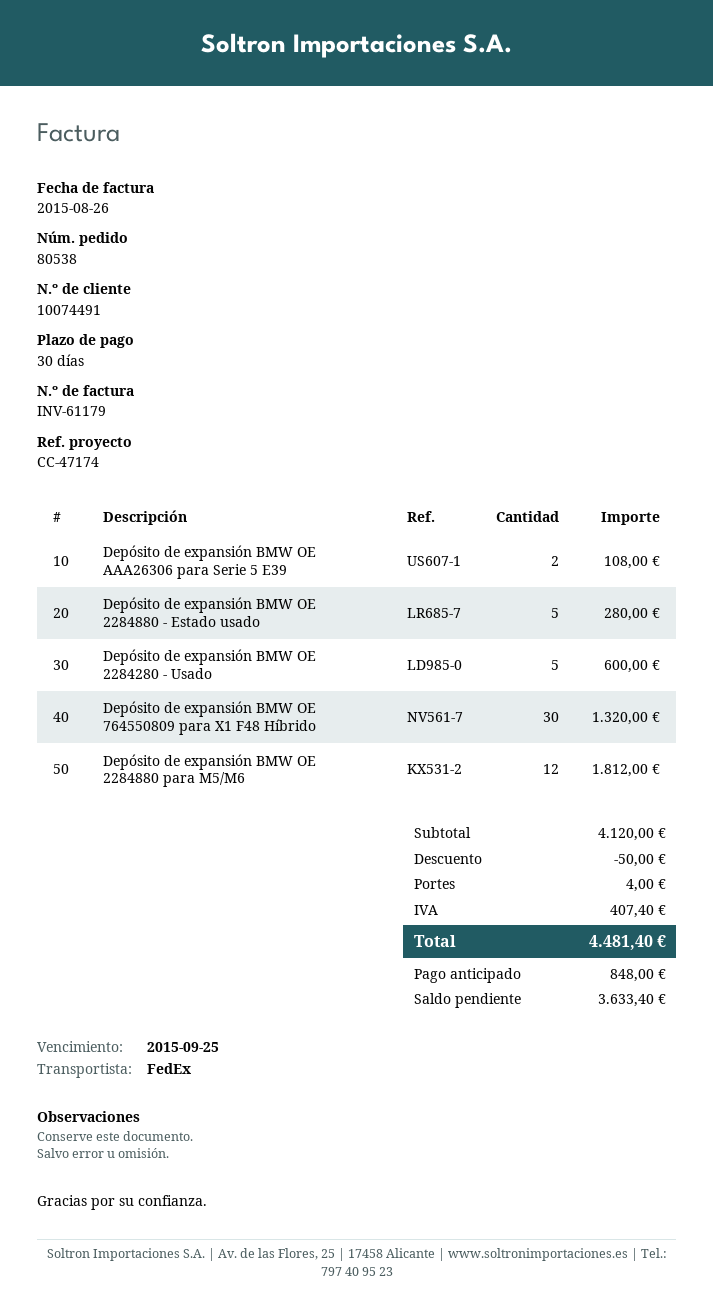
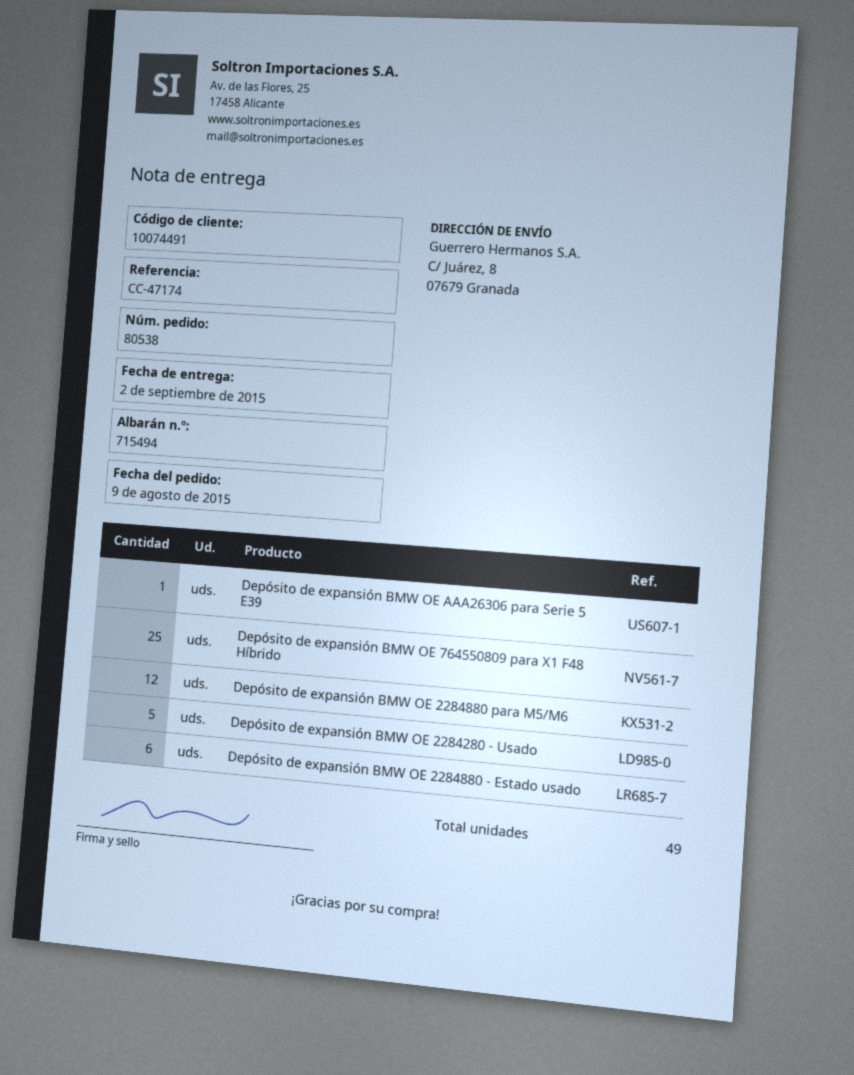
Depósito de expansión BMW OE AAA26306 para Serie 5 E39: 2 -> 1
Depósito de expansión BMW OE 2284880 - Estado usado: 5 -> 6
Depósito de expansión BMW OE 764550809 para X1 F48 Híbrido: 30 -> 25

